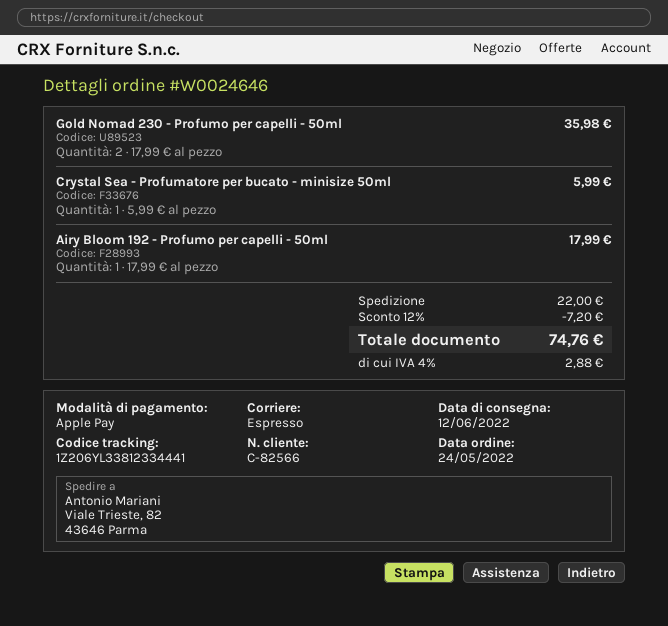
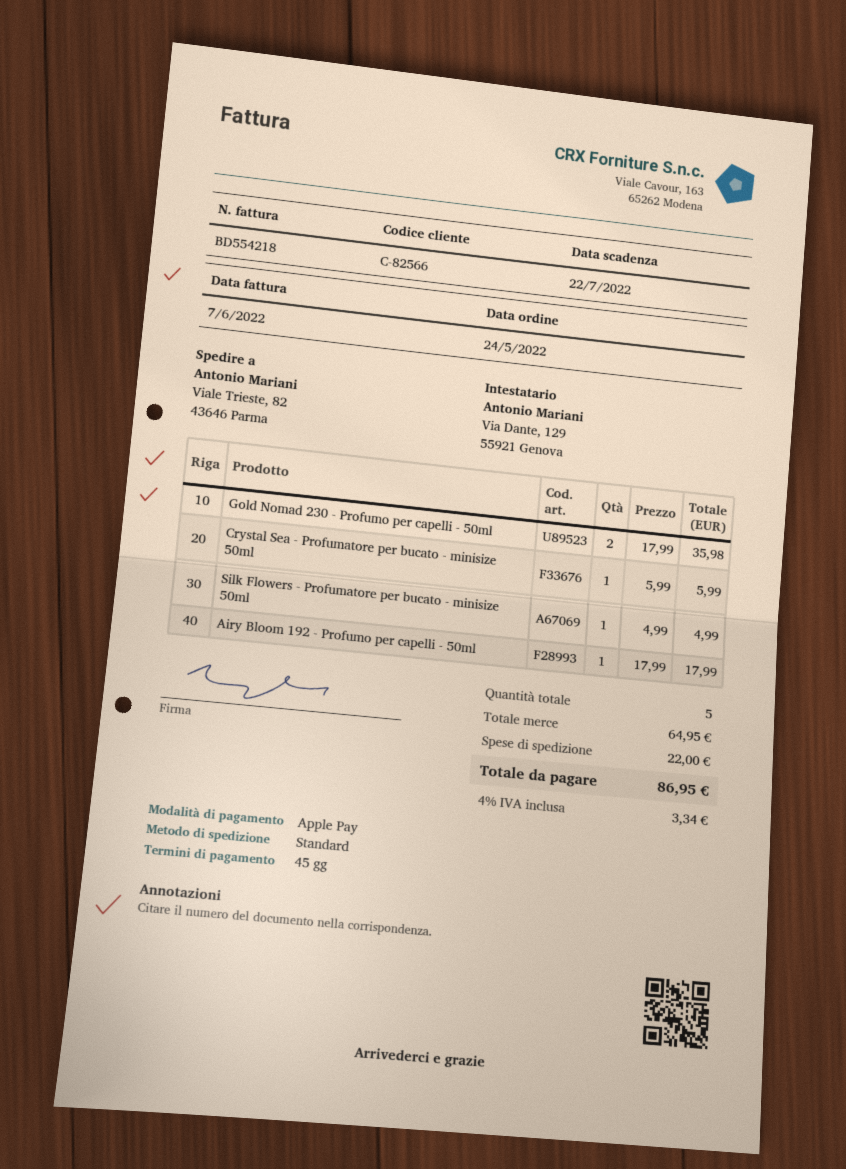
shipping method: express -> standard
Silk Flowers - Profumatore per bucato - minisize 50ml: none -> 1 x 4.99 = 4.99
discount: 12% = 7.20 -> none
tax: 4% = 2.88 -> 4% = 3.34
total: 74.76 -> 86.95

